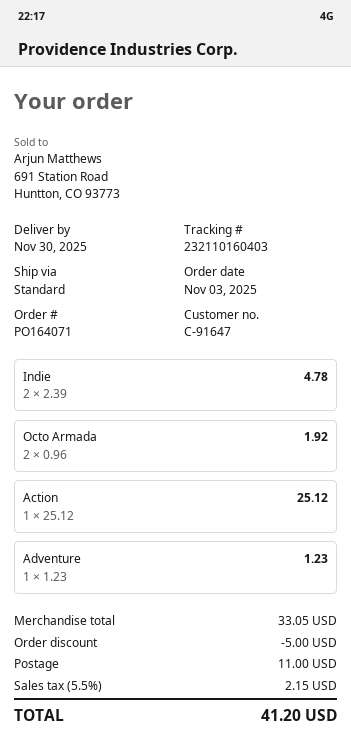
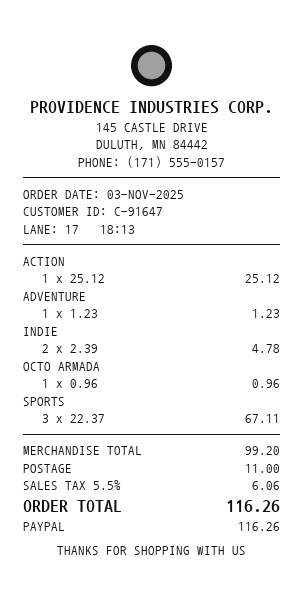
Octo Armada: 2 x 0.96 = 1.92 -> 1 x 0.96 = 0.96
SPORTS: none -> 3 x 22.37 = 67.11
subtotal: 33.05 -> 99.20
discount: 5.00 -> none
tax: 5.5% = 2.15 -> 5.5% = 6.06
total: 41.20 -> 116.26

